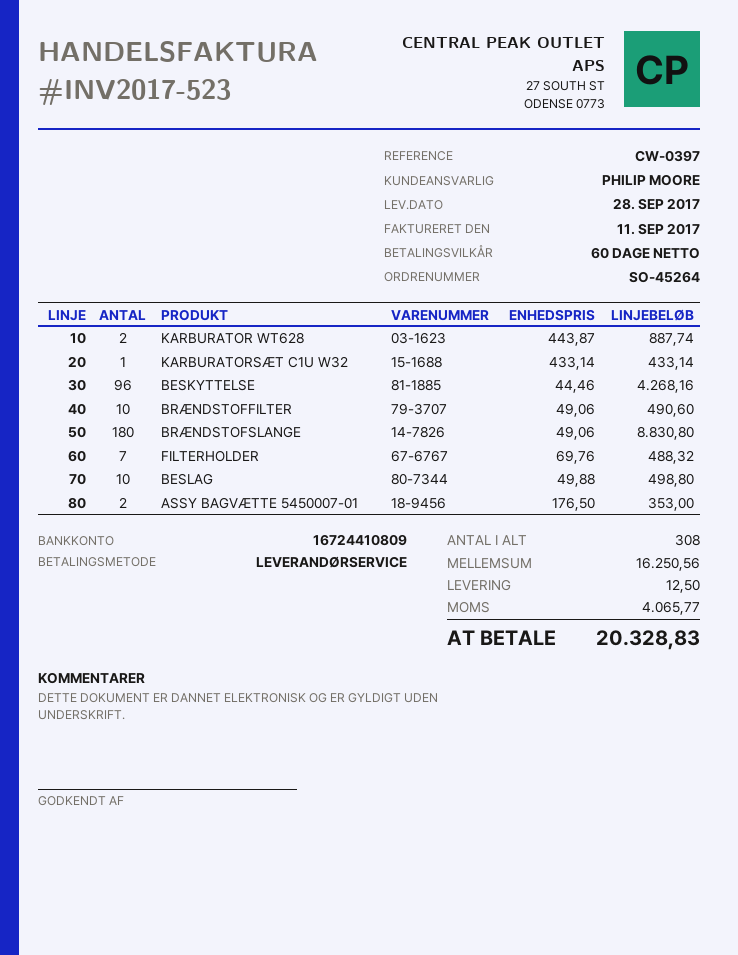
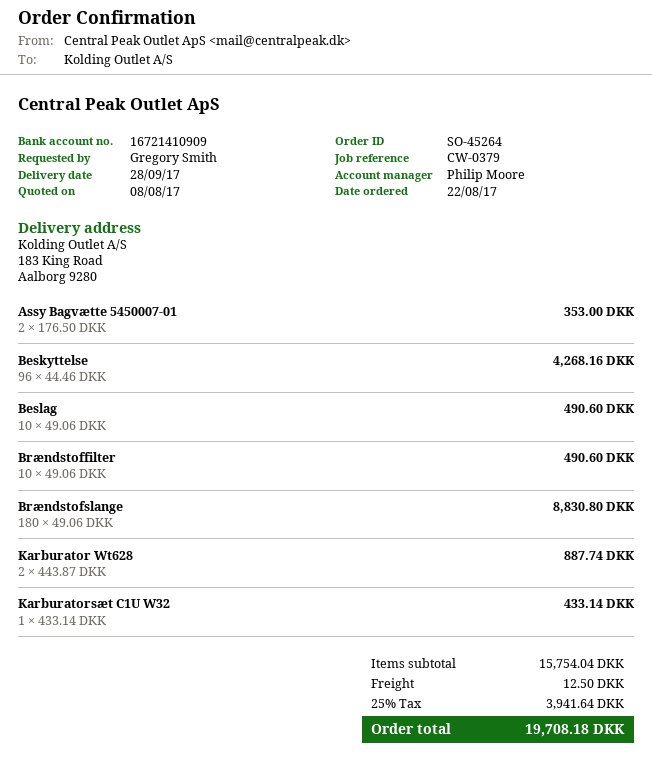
reference: CW-0397 -> CW-0379
bank account: 16724410809 -> 16721410909
FILTERHOLDER: 7 x 69.76 = 488.32 -> none
BESLAG: 10 x 49.88 = 498.80 -> 10 x 49.06 = 490.60
subtotal: 16250.56 -> 15754.04
tax: 4065.77 -> 3941.64
total: 20328.83 -> 19708.18

